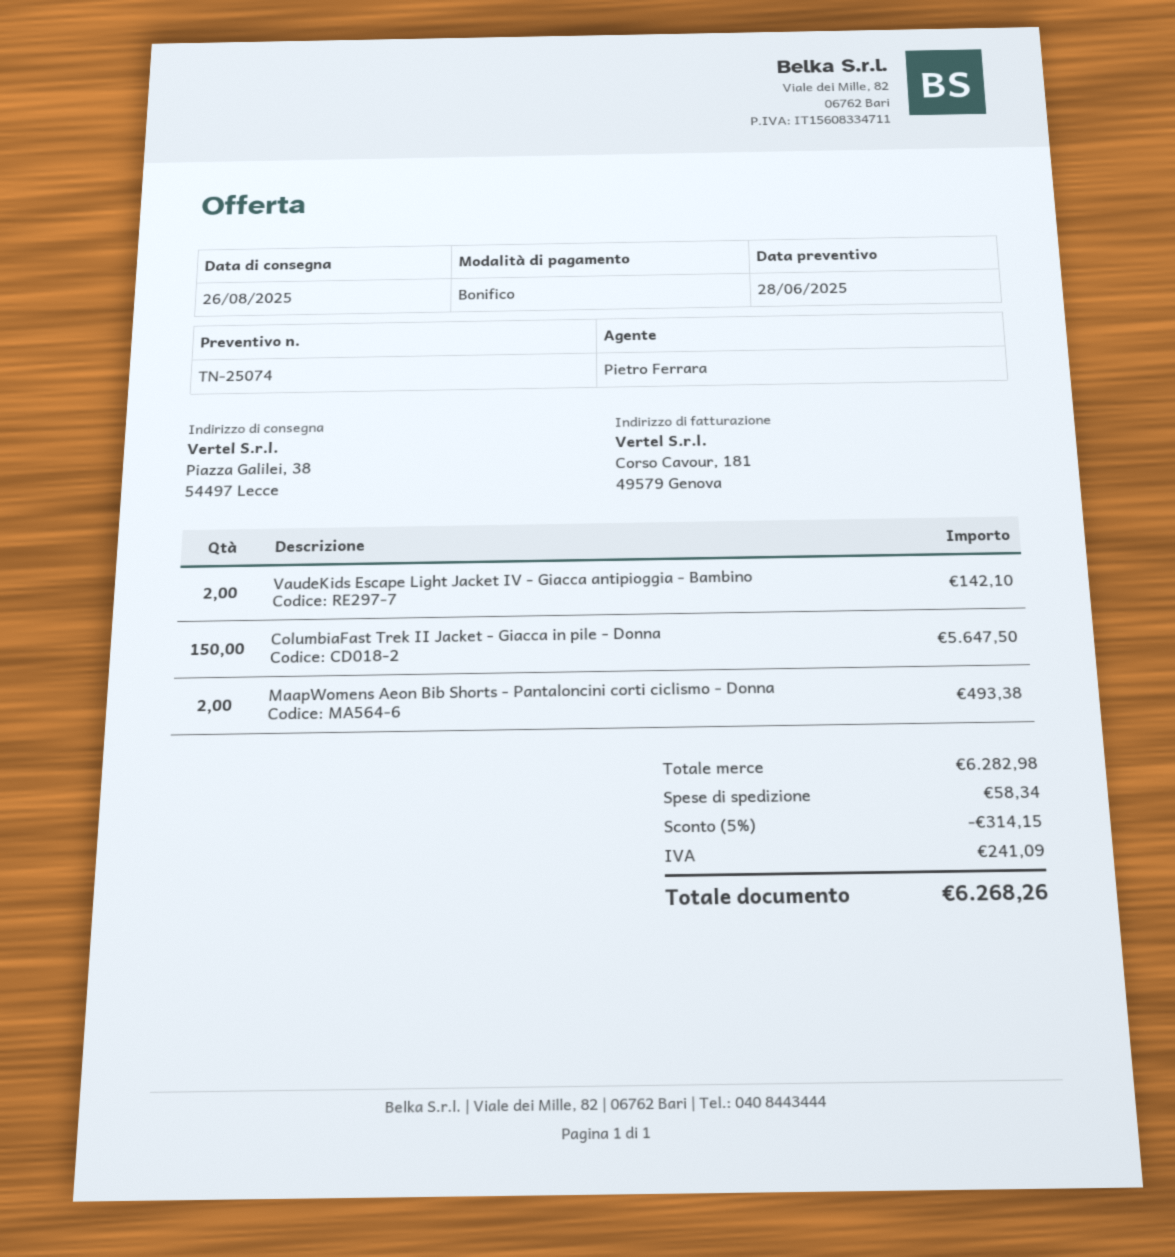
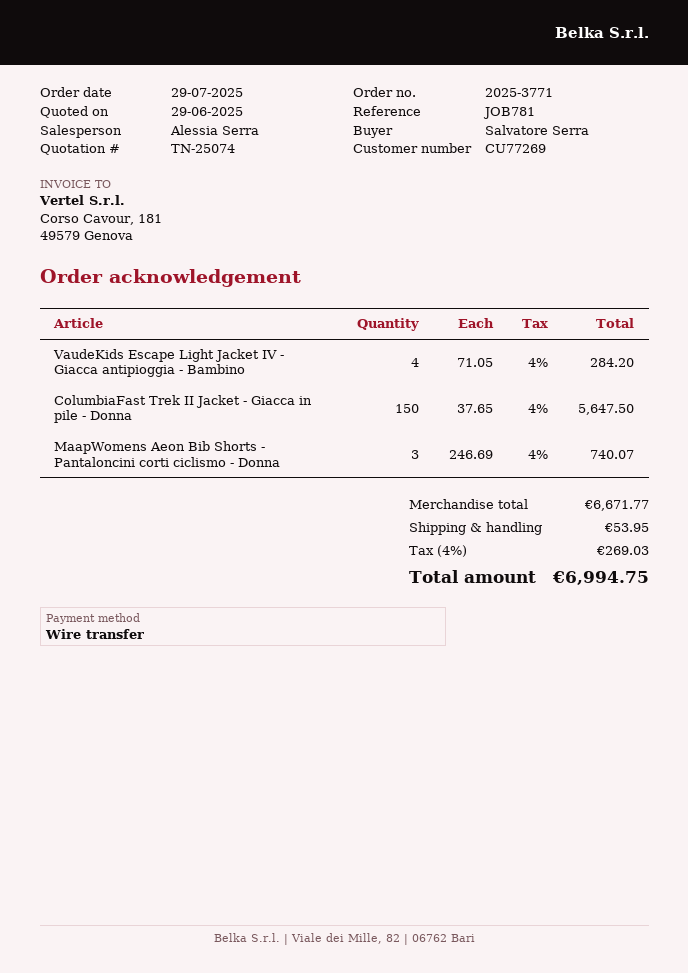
quote date: 2025-06-28 -> 2025-06-29
sales rep: Pietro Ferrara -> Alessia Serra
VaudeKids Escape Light Jacket IV - Giacca antipioggia - Bambino: 2 for 142.10 -> 4 for 284.20
MaapWomens Aeon Bib Shorts - Pantaloncini corti ciclismo - Donna: 2 for 493.38 -> 3 for 740.07
subtotal: 6282.98 -> 6671.77
discount: 5% = 314.15 -> none
shipping: 58.34 -> 53.95
tax: 241.09 -> 269.03
total: 6268.26 -> 6994.75

